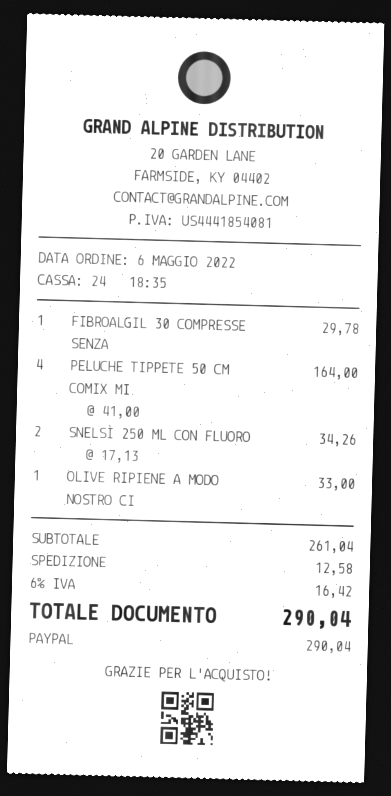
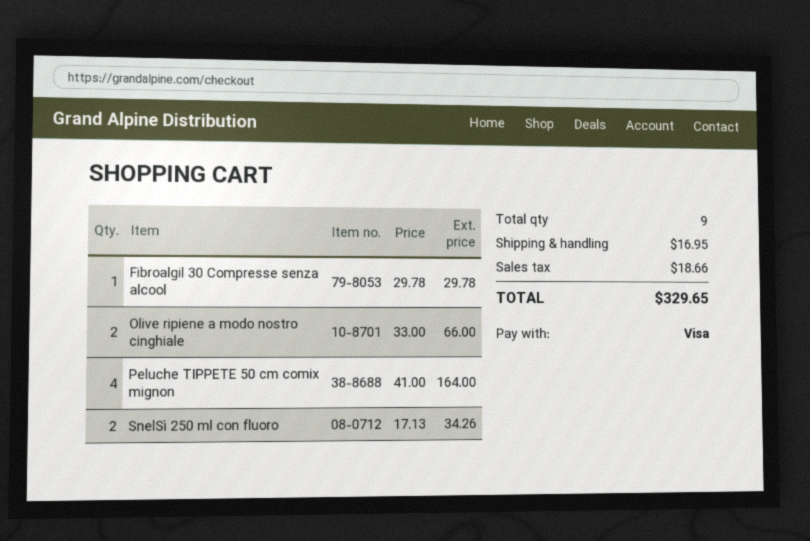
payment method: PayPal -> Visa
OLIVE RIPIENE A MODO NOSTRO CI: 1 x 33.00 = 33.00 -> 2 x 33.00 = 66.00
shipping: 12.58 -> 16.95
tax: 16.42 -> 18.66
total: 290.04 -> 329.65

